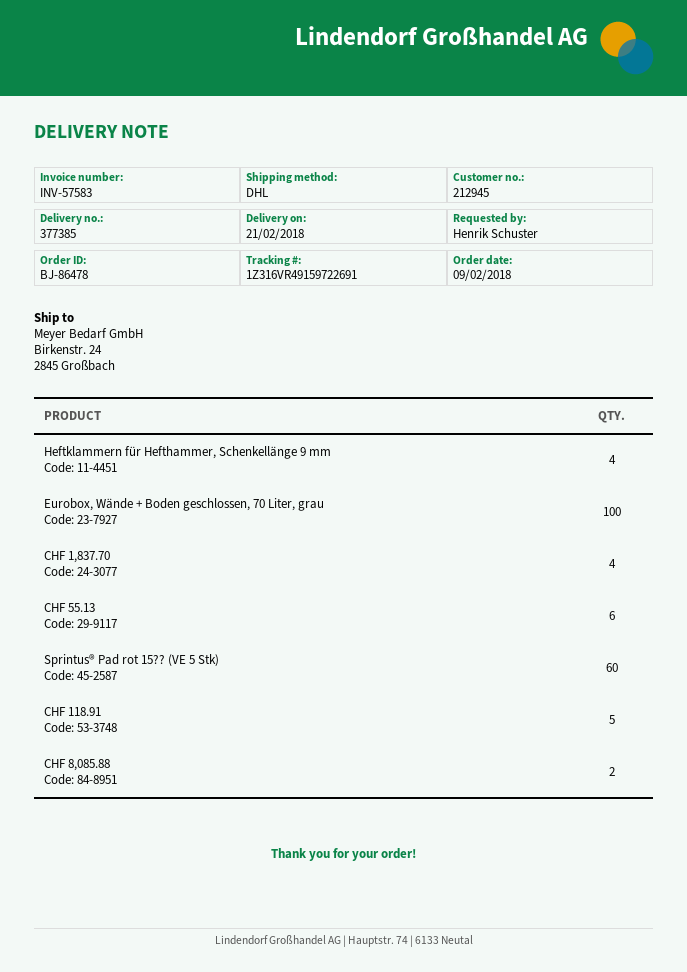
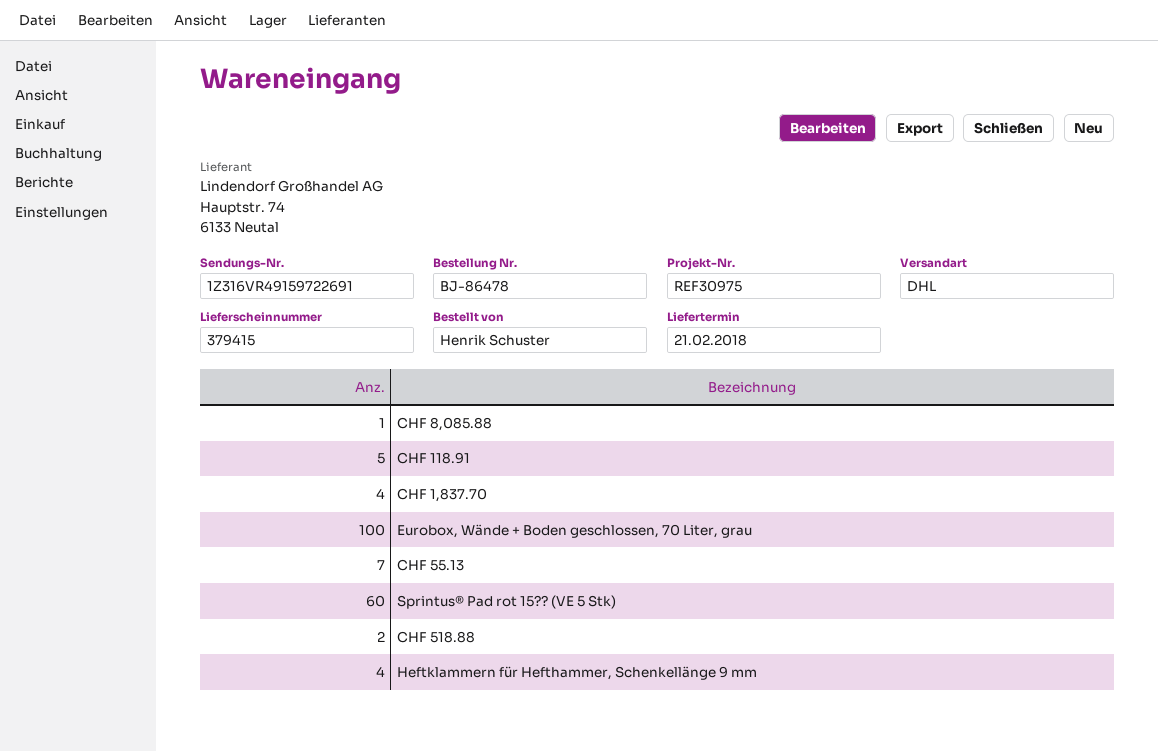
delivery note number: 377385 -> 379415
CHF 55.13: 6 -> 7
CHF 8,085.88: 2 -> 1
CHF 518.88: none -> 2

